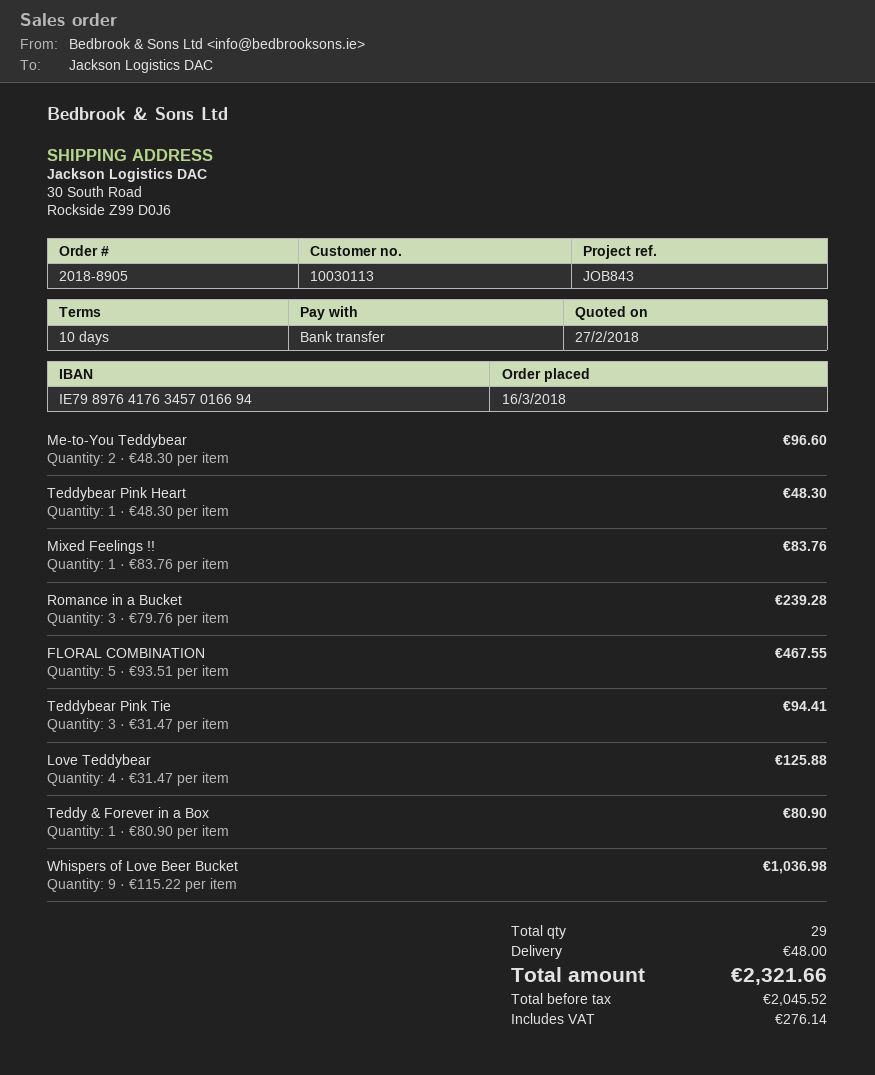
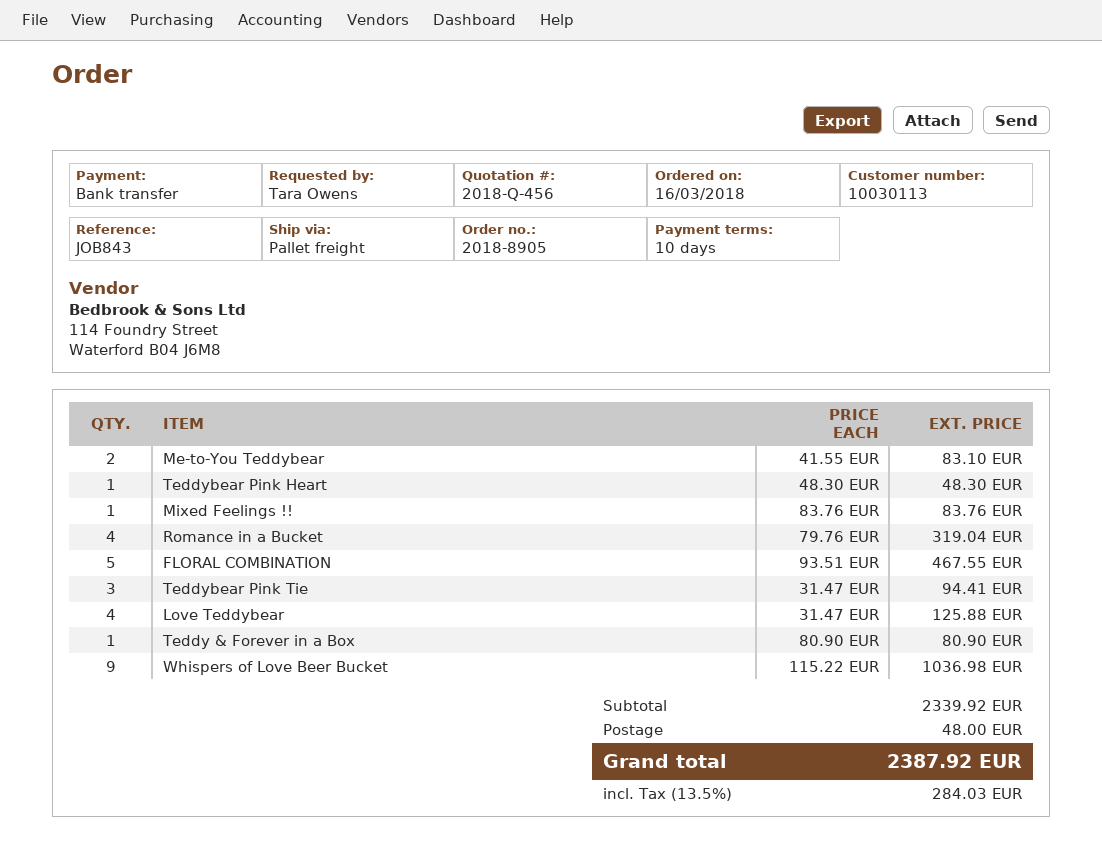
Me-to-You Teddybear: 2 x 48.30 = 96.60 -> 2 x 41.55 = 83.10
Romance in a Bucket: 3 x 79.76 = 239.28 -> 4 x 79.76 = 319.04
tax: 276.14 -> 284.03
total: 2321.66 -> 2387.92

